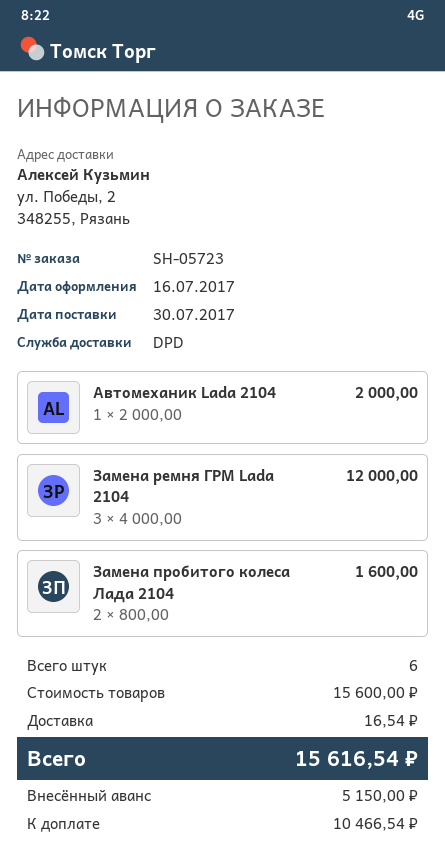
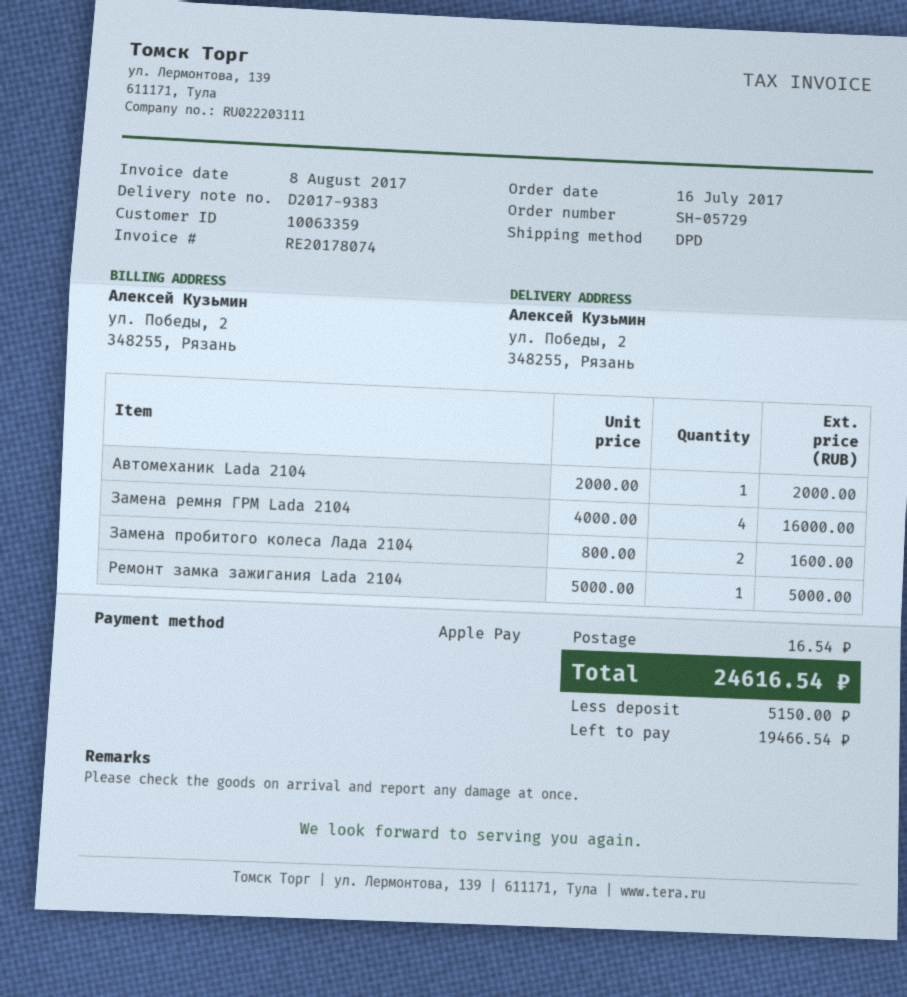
order number: SH-05723 -> SH-05729
Замена ремня ГРМ Lada 2104: 3 x 4000.00 = 12000.00 -> 4 x 4000.00 = 16000.00
Ремонт замка зажигания Lada 2104: none -> 1 x 5000.00 = 5000.00
total: 15616.54 -> 24616.54
balance: 10466.54 -> 19466.54

